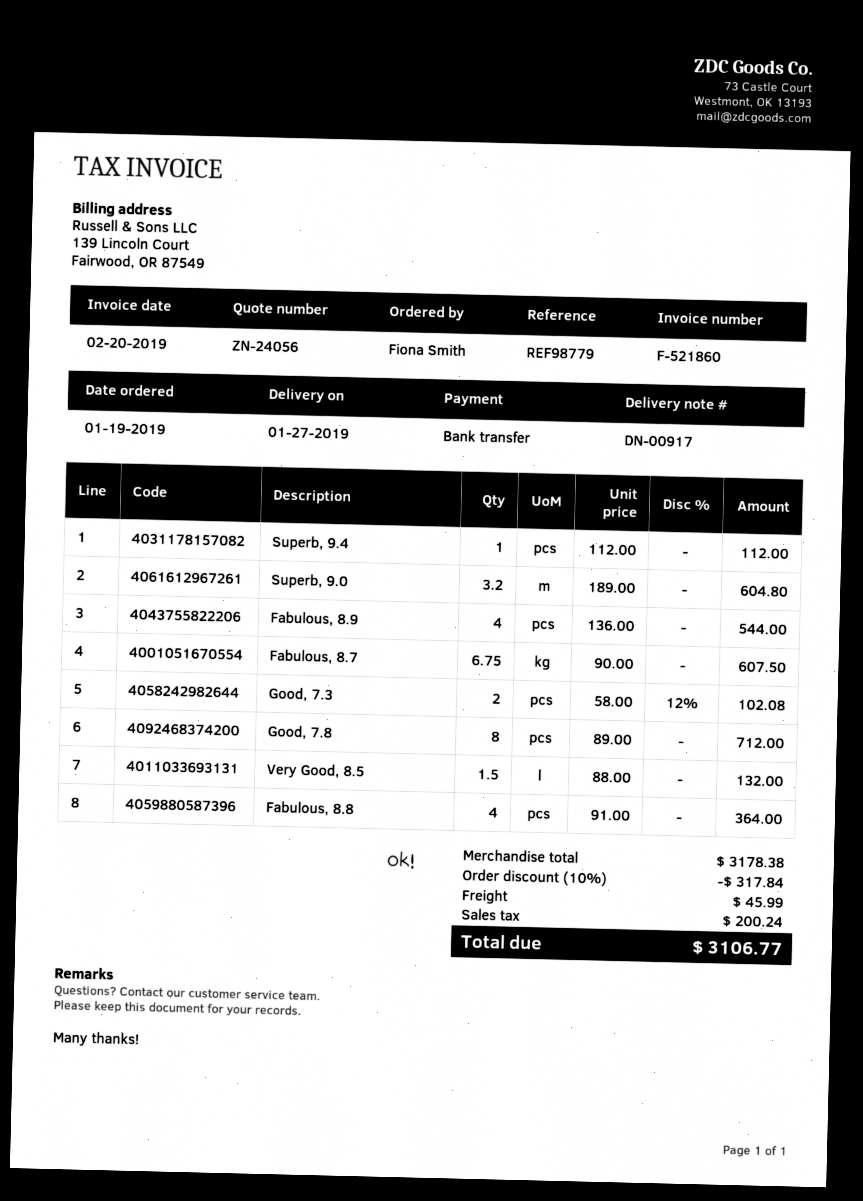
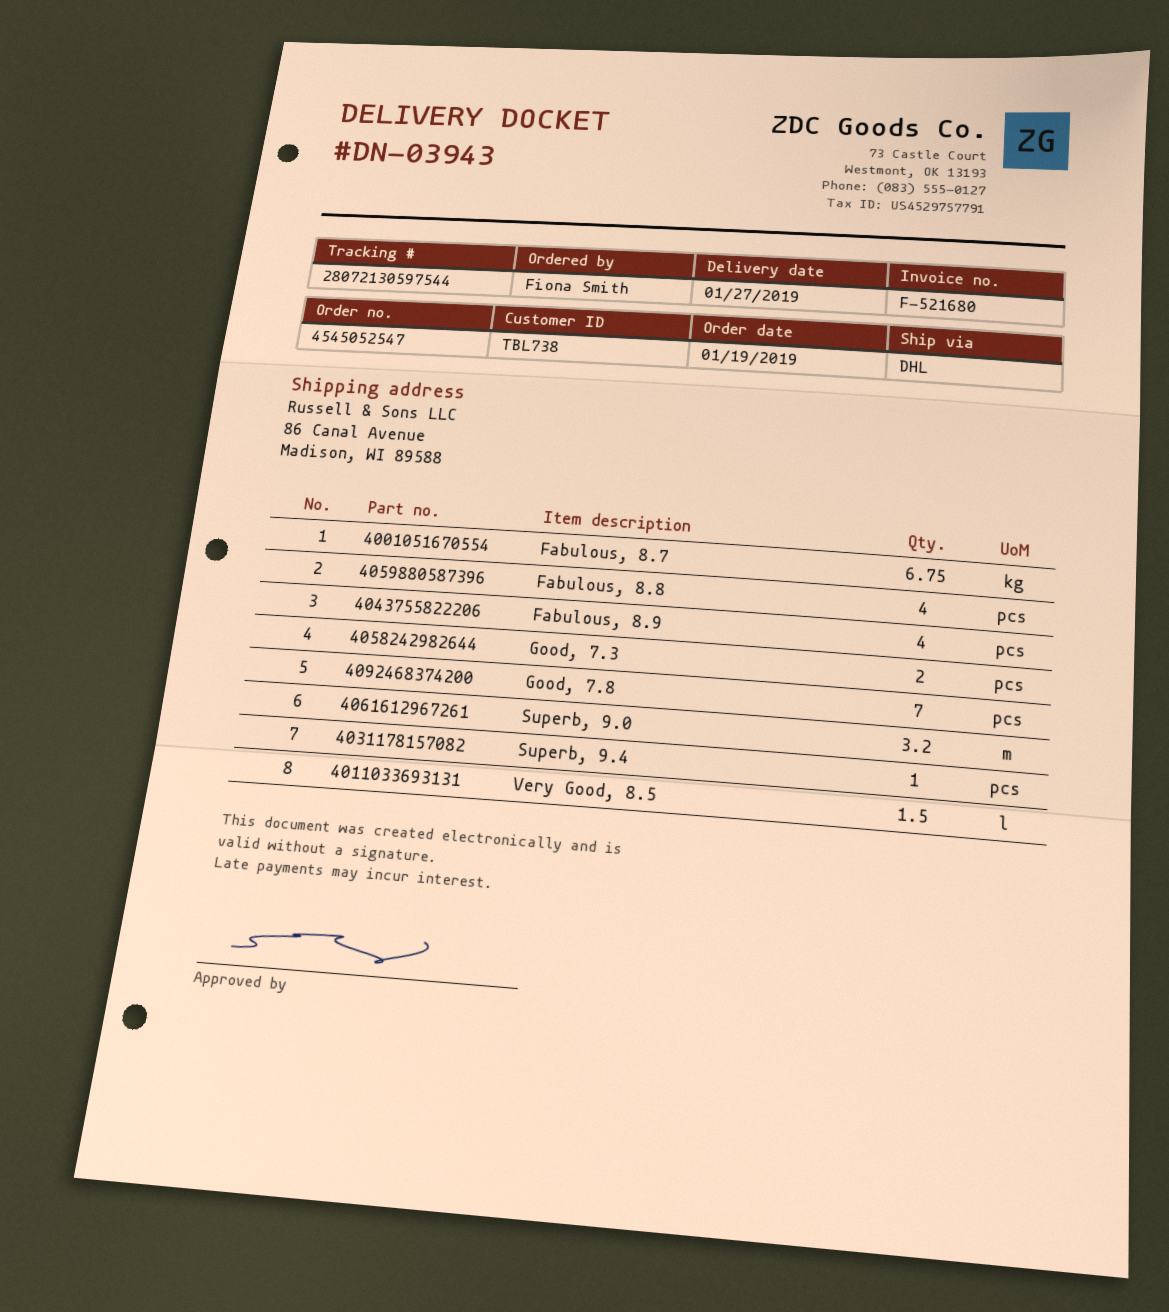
delivery note number: DN-00917 -> DN-03943
invoice number: F-521860 -> F-521680
Good, 7.8: 8 -> 7

